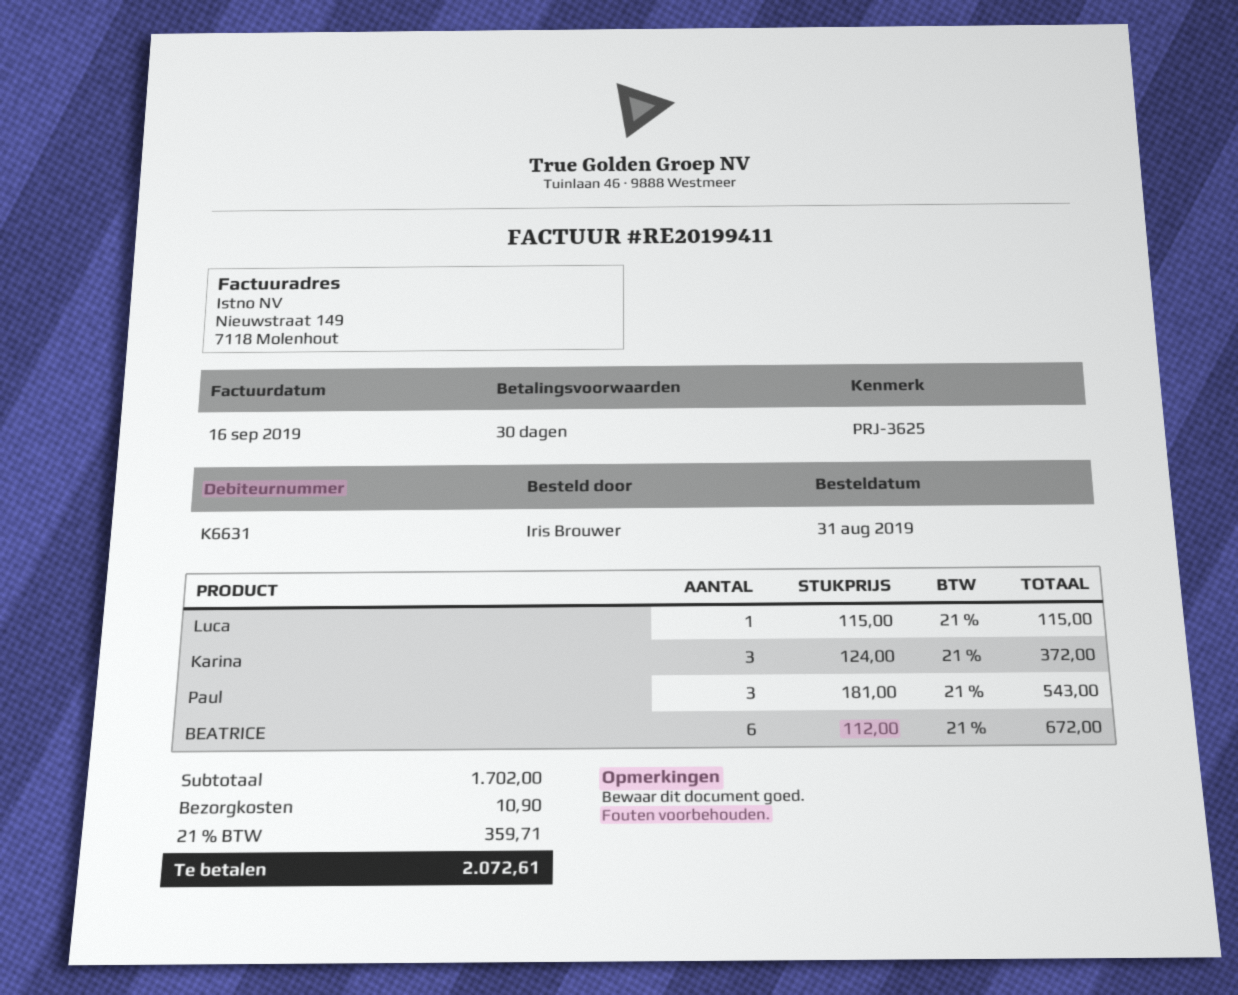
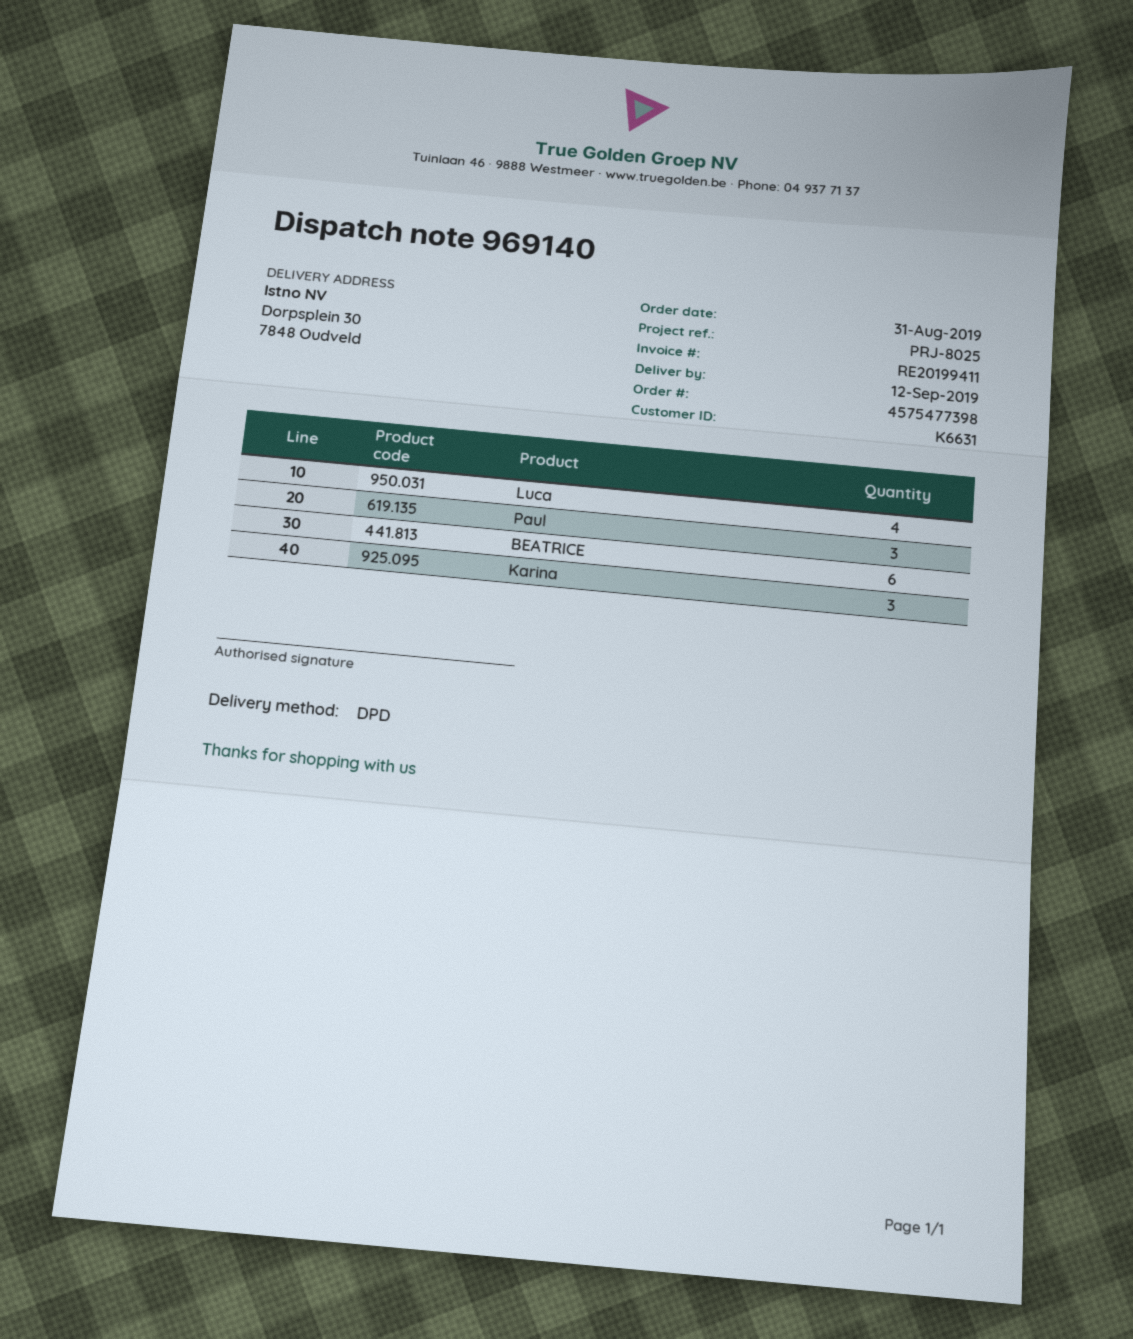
reference: PRJ-3625 -> PRJ-8025
Luca: 1 -> 4

